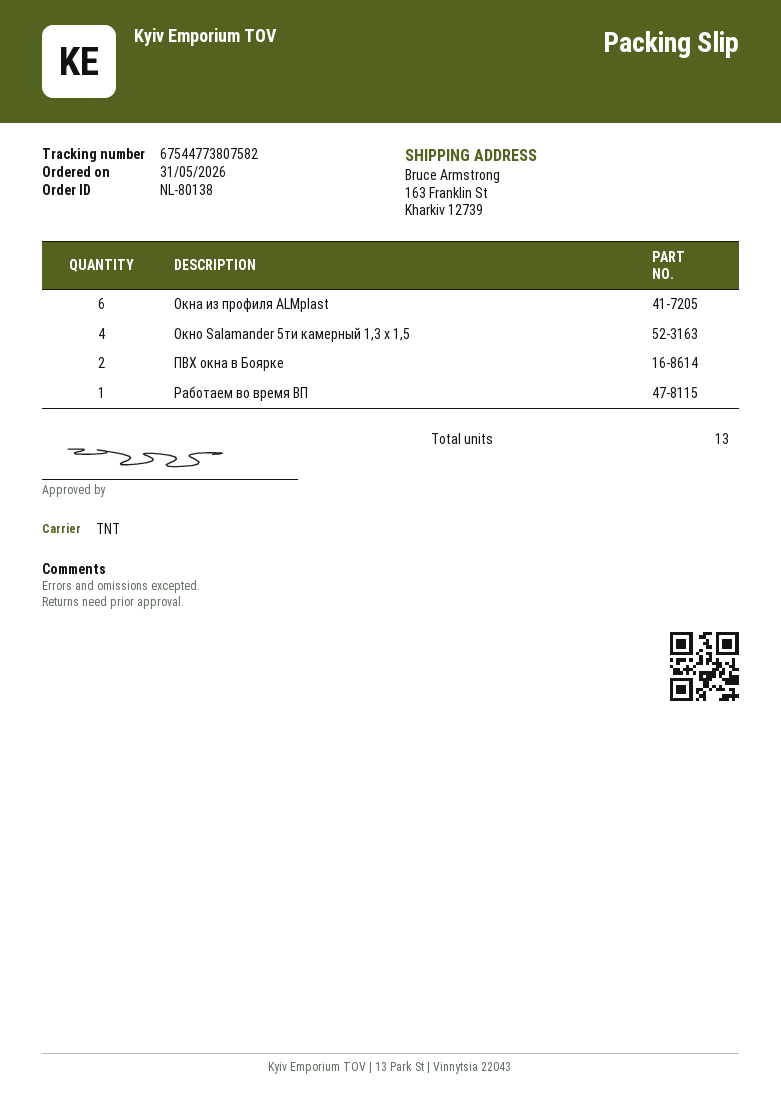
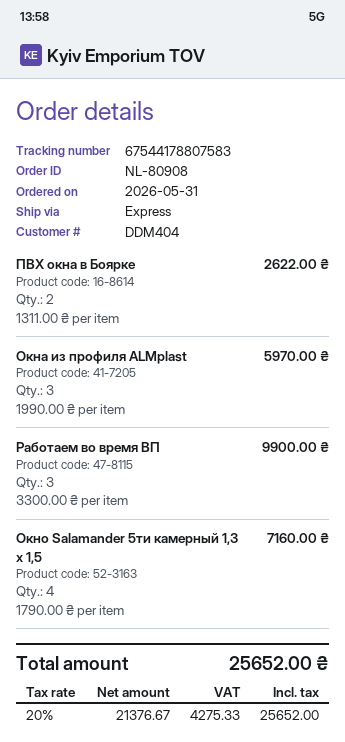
order number: NL-80138 -> NL-80908
shipping method: TNT -> express
tracking number: 67544773807582 -> 67544178807583
Окна из профиля ALMplast: 6 -> 3
Работаем во время ВП: 1 -> 3

